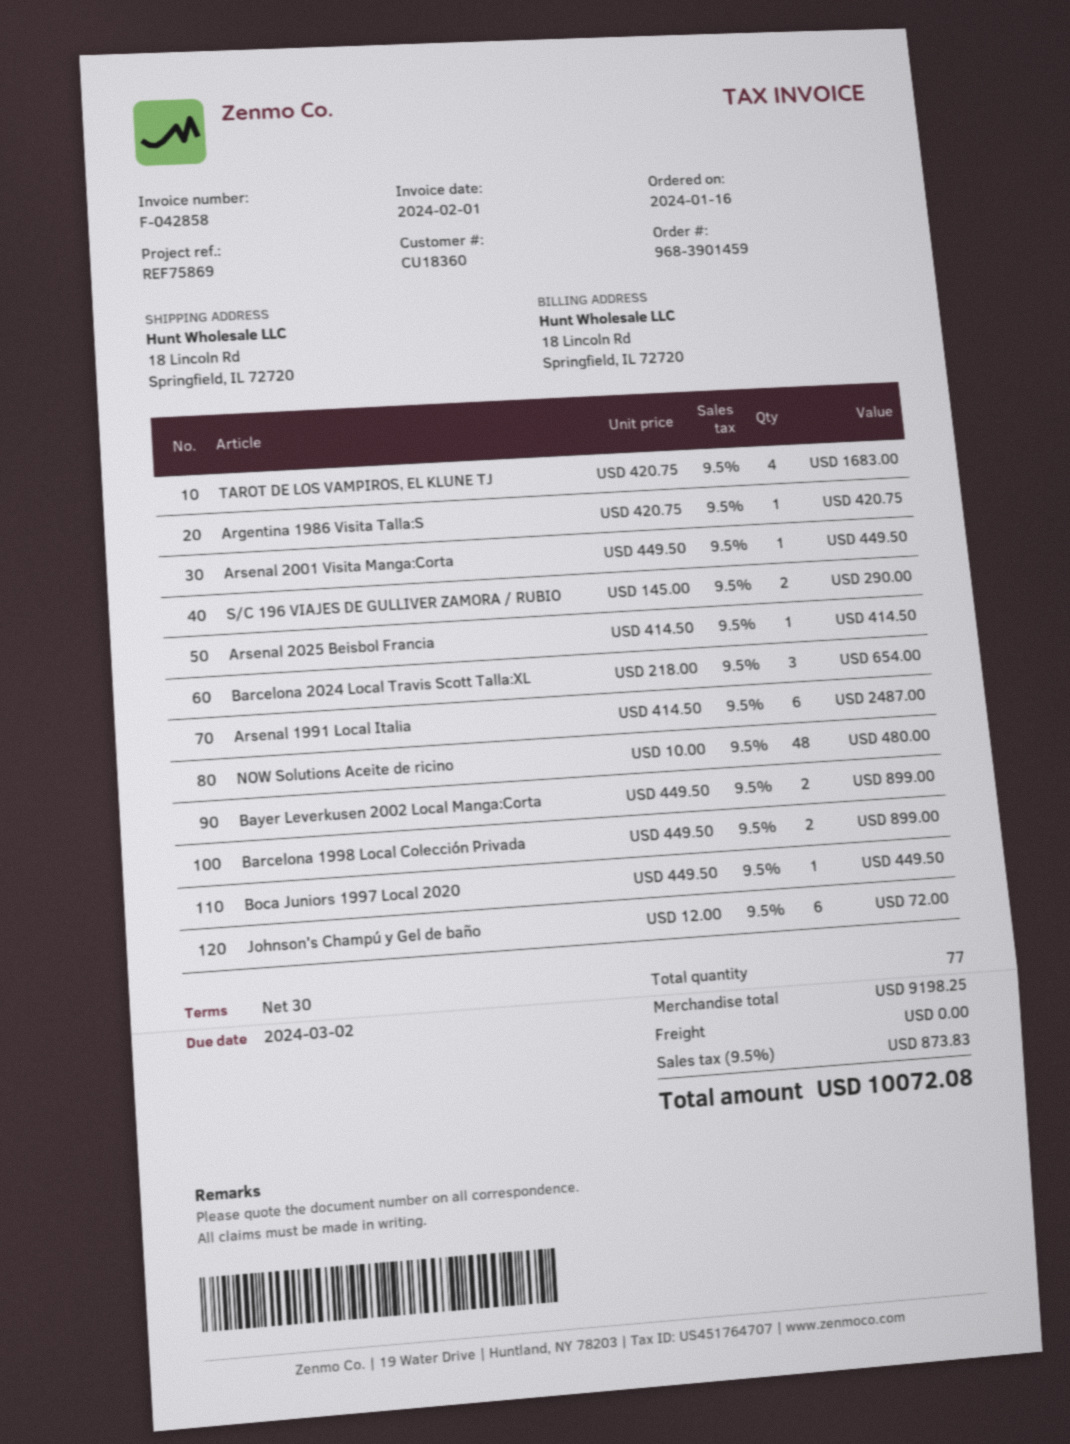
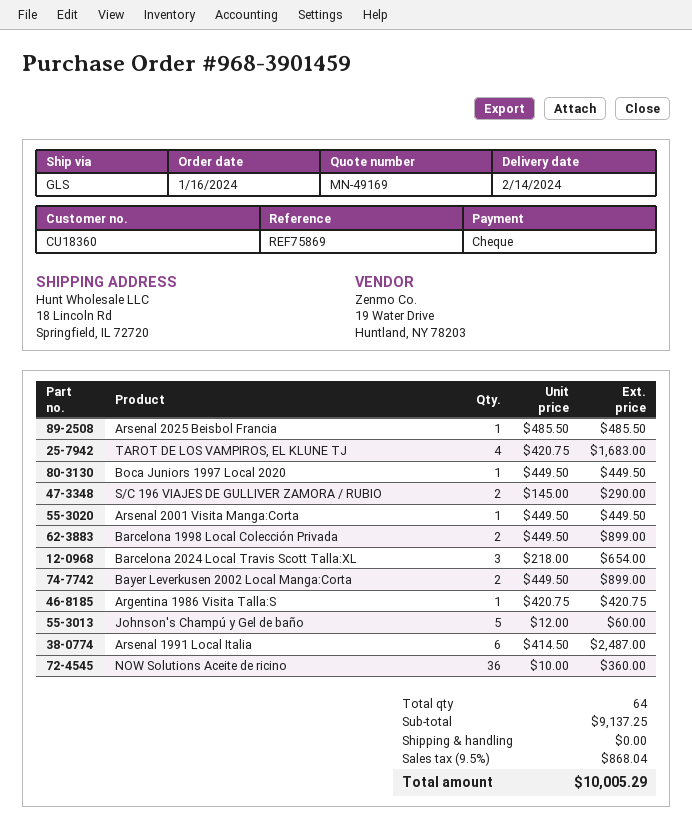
Arsenal 2025 Beisbol Francia: 1 x 414.50 = 414.50 -> 1 x 485.50 = 485.50
NOW Solutions Aceite de ricino: 48 x 10.00 = 480.00 -> 36 x 10.00 = 360.00
Johnson's Champú y Gel de baño: 6 x 12.00 = 72.00 -> 5 x 12.00 = 60.00
total quantity: 77 -> 64
subtotal: 9198.25 -> 9137.25
tax: 9.5% = 873.83 -> 9.5% = 868.04
total: 10072.08 -> 10005.29

